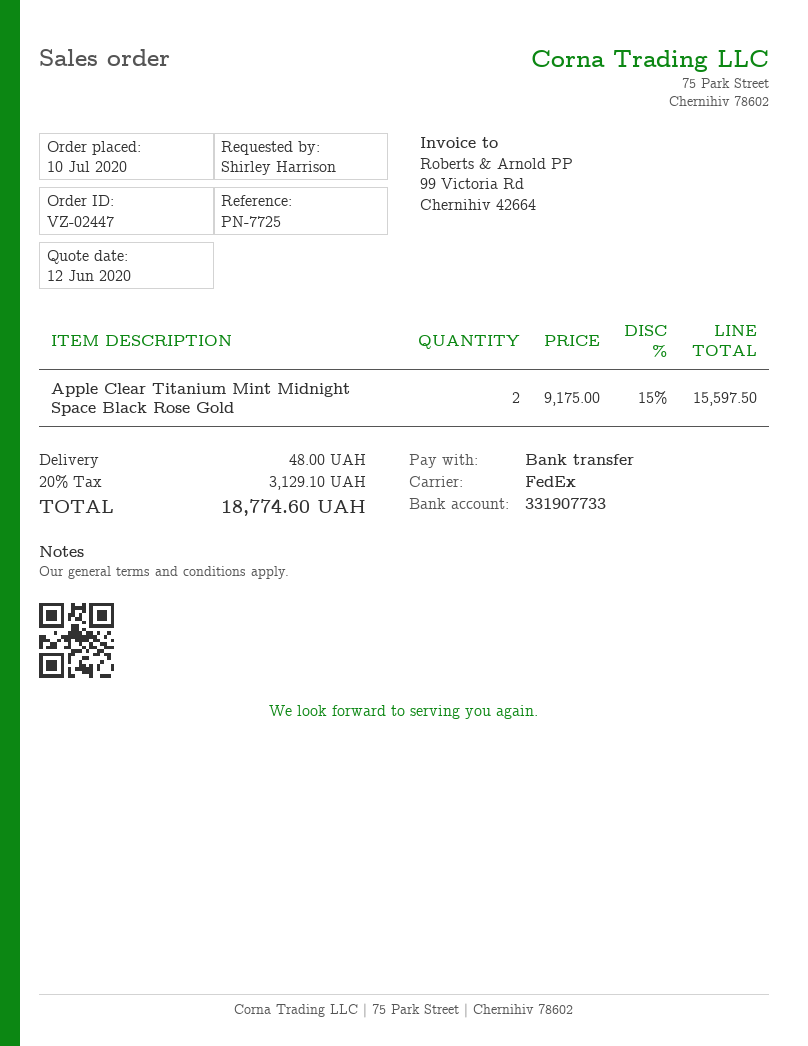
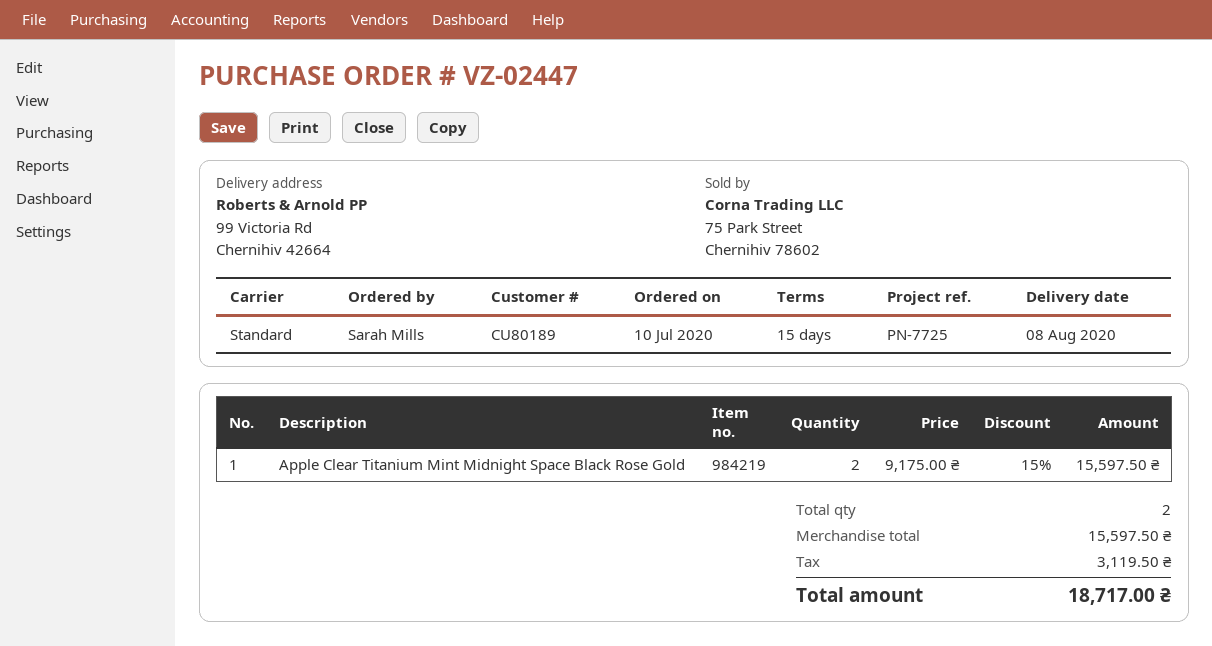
ordered by: Shirley Harrison -> Sarah Mills
shipping method: FedEx -> standard
shipping: 48.00 -> none
tax: 3129.10 -> 3119.50
total: 18774.60 -> 18717.00

